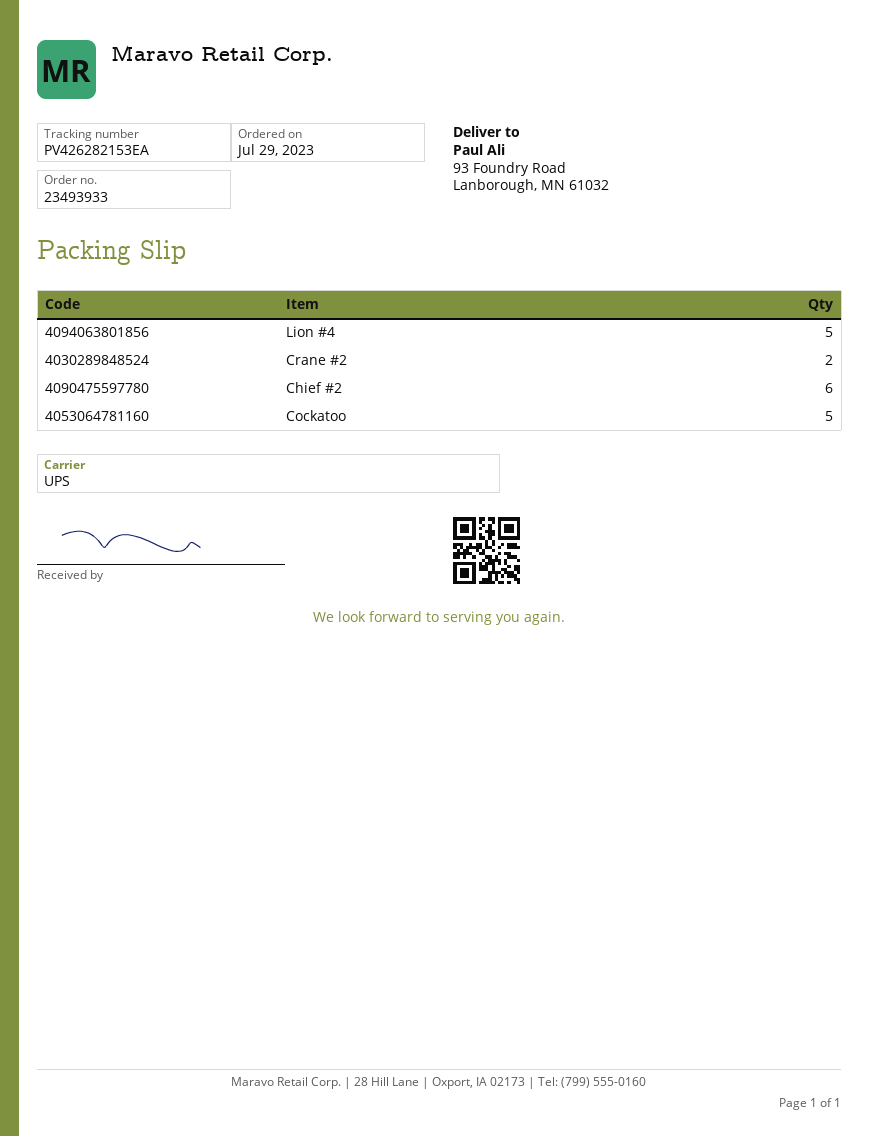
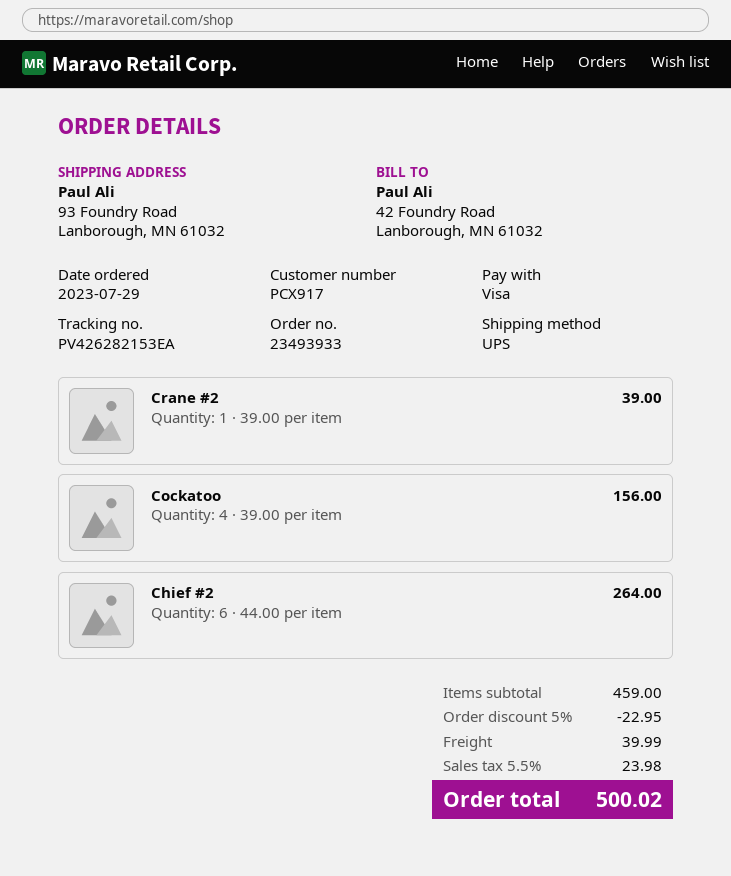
Lion #4: 5 -> none
Crane #2: 2 -> 1
Cockatoo: 5 -> 4

